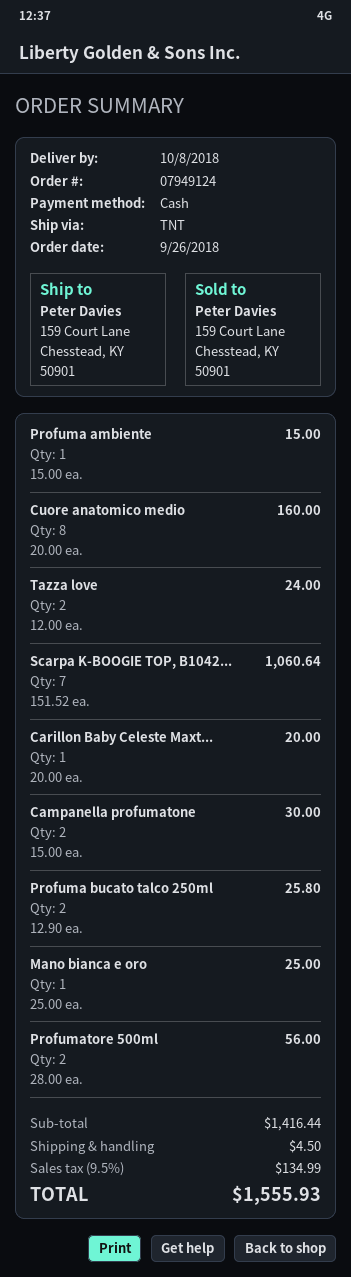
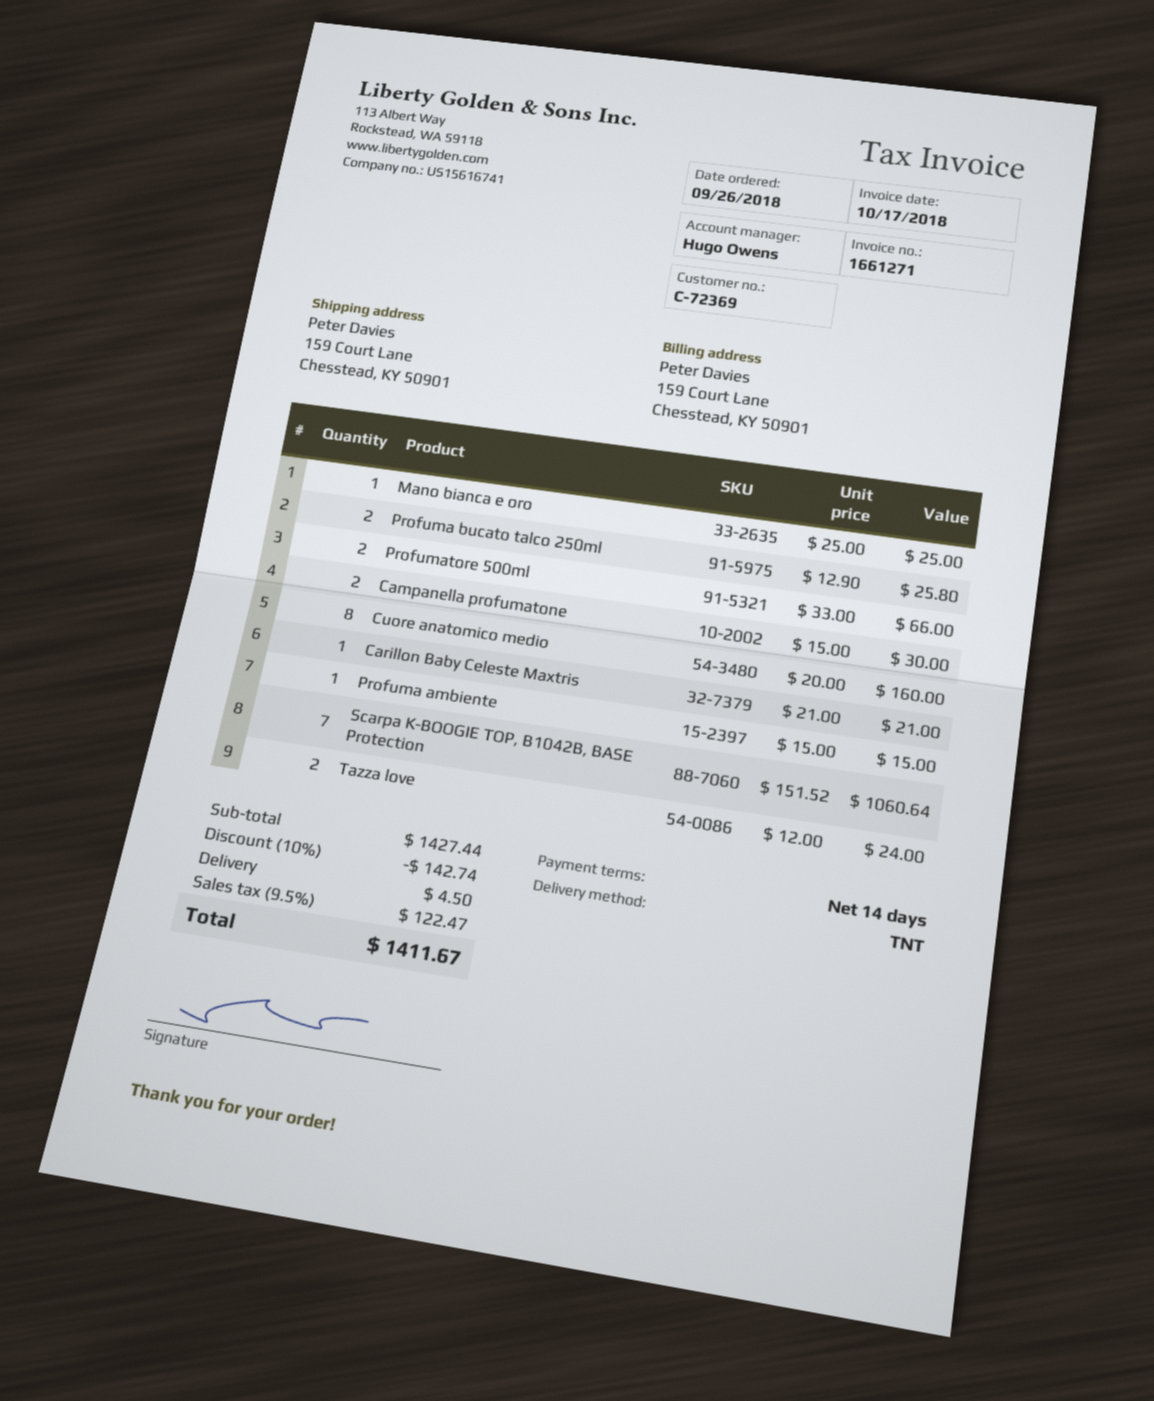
Carillon Baby Celeste Maxt...: 1 x 20.00 = 20.00 -> 1 x 21.00 = 21.00
Profumatore 500ml: 2 x 28.00 = 56.00 -> 2 x 33.00 = 66.00
subtotal: 1416.44 -> 1427.44
discount: none -> 10% = 142.74
tax: 9.5% = 134.99 -> 9.5% = 122.47
total: 1555.93 -> 1411.67

